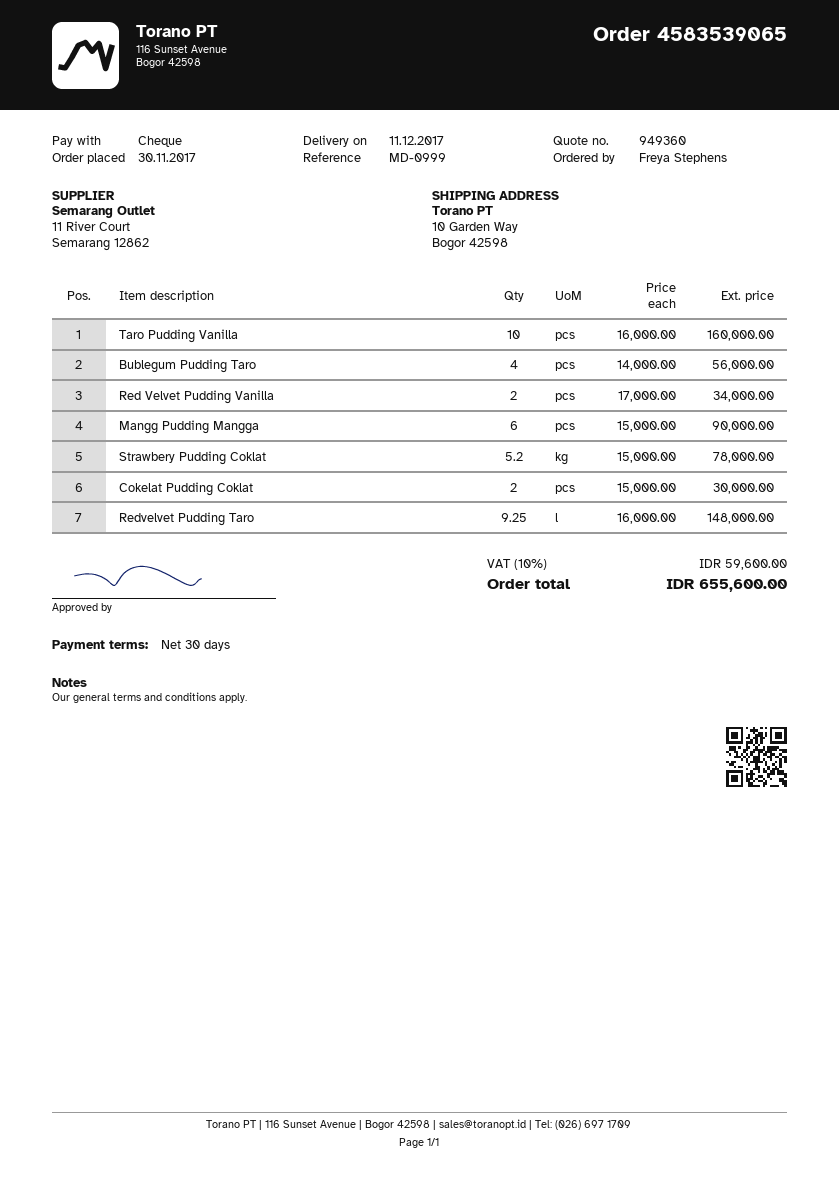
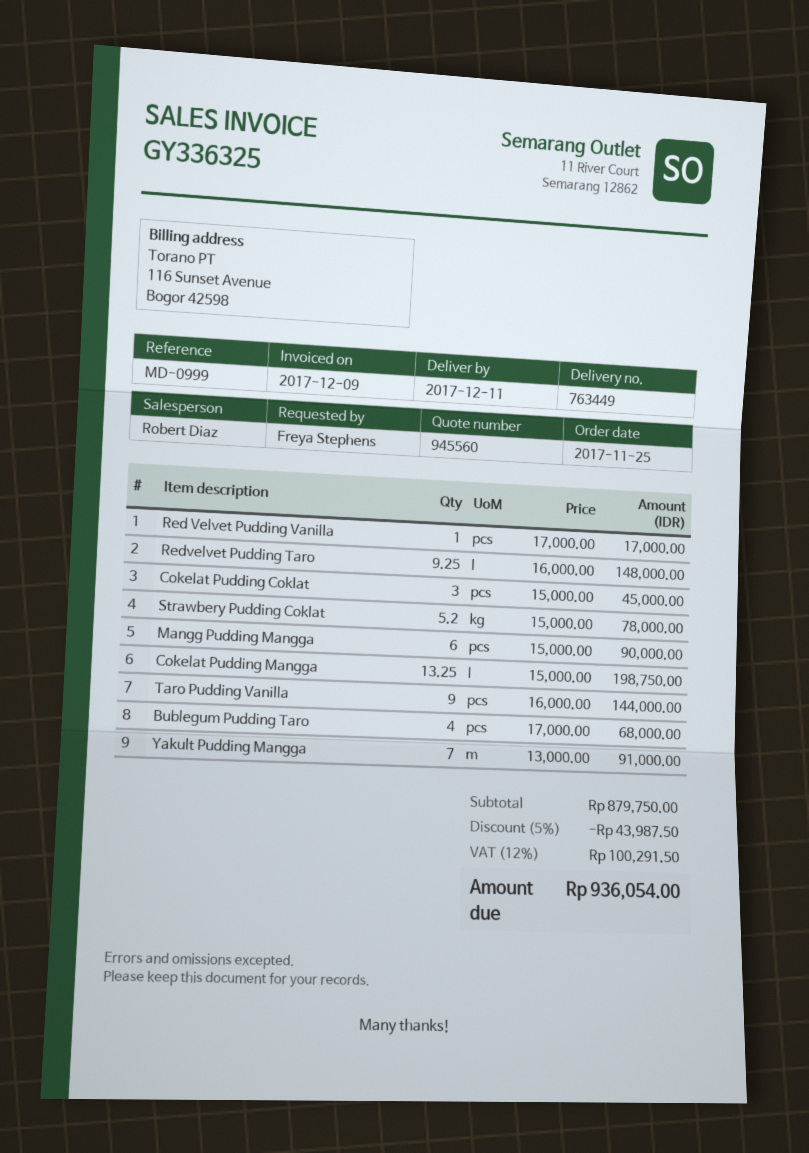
quote number: 949360 -> 945560
order date: 2017-11-30 -> 2017-11-25
Taro Pudding Vanilla: 10 x 16000.00 = 160000.00 -> 9 x 16000.00 = 144000.00
Bublegum Pudding Taro: 4 x 14000.00 = 56000.00 -> 4 x 17000.00 = 68000.00
Red Velvet Pudding Vanilla: 2 x 17000.00 = 34000.00 -> 1 x 17000.00 = 17000.00
Cokelat Pudding Coklat: 2 x 15000.00 = 30000.00 -> 3 x 15000.00 = 45000.00
Cokelat Pudding Mangga: none -> 13.25 x 15000.00 = 198750.00
Yakult Pudding Mangga: none -> 7 x 13000.00 = 91000.00
discount: none -> 5% = 43987.50
tax: 10% = 59600.00 -> 12% = 100291.50
total: 655600.00 -> 936054.00

